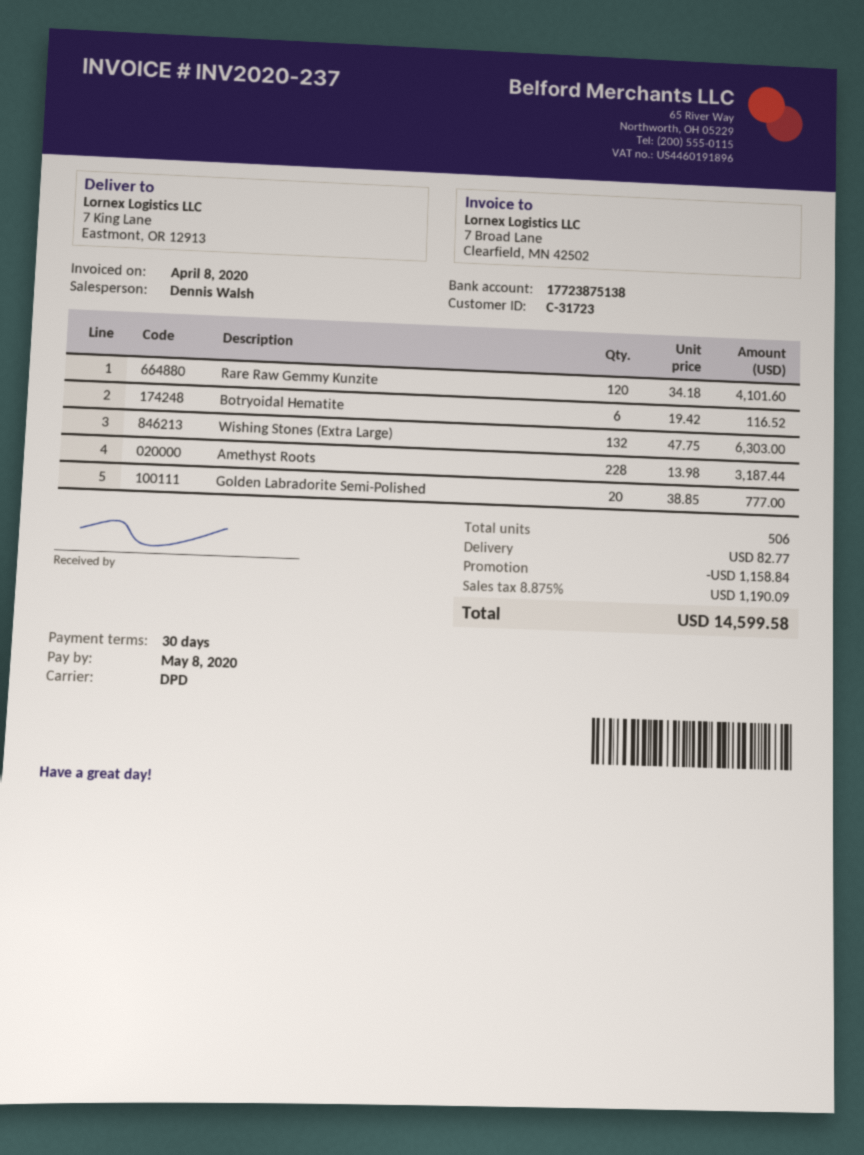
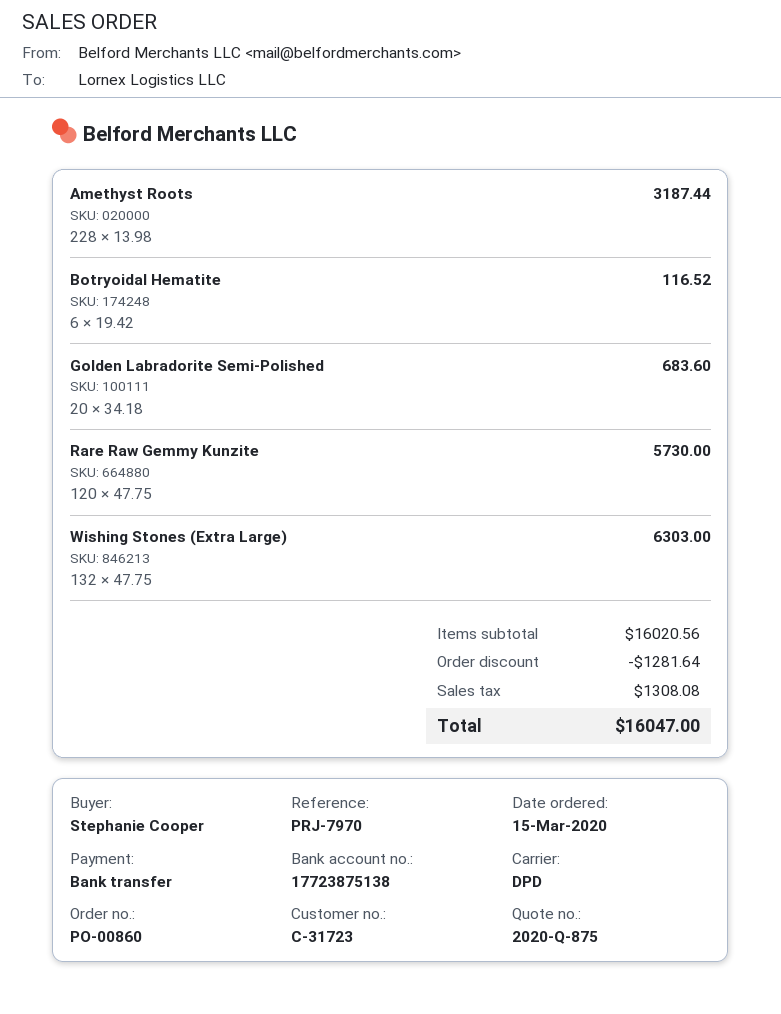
Rare Raw Gemmy Kunzite: 120 x 34.18 = 4101.60 -> 120 x 47.75 = 5730.00
Golden Labradorite Semi-Polished: 20 x 38.85 = 777.00 -> 20 x 34.18 = 683.60
discount: 1158.84 -> 1281.64
shipping: 82.77 -> none
tax: 1190.09 -> 1308.08
total: 14599.58 -> 16047.00

